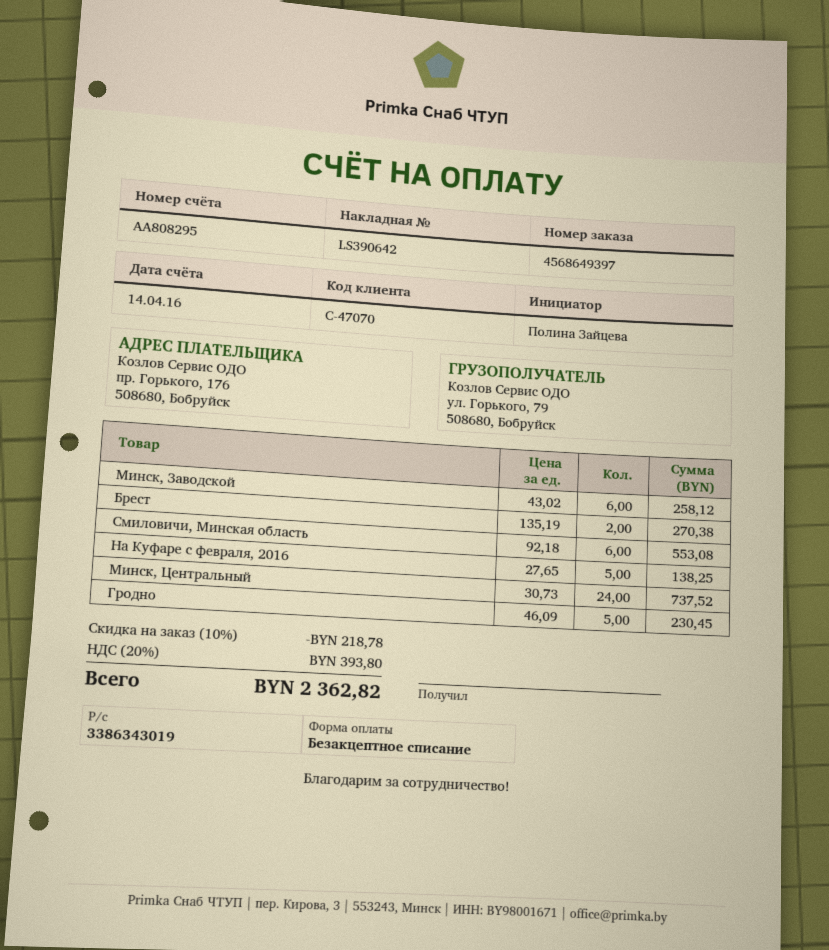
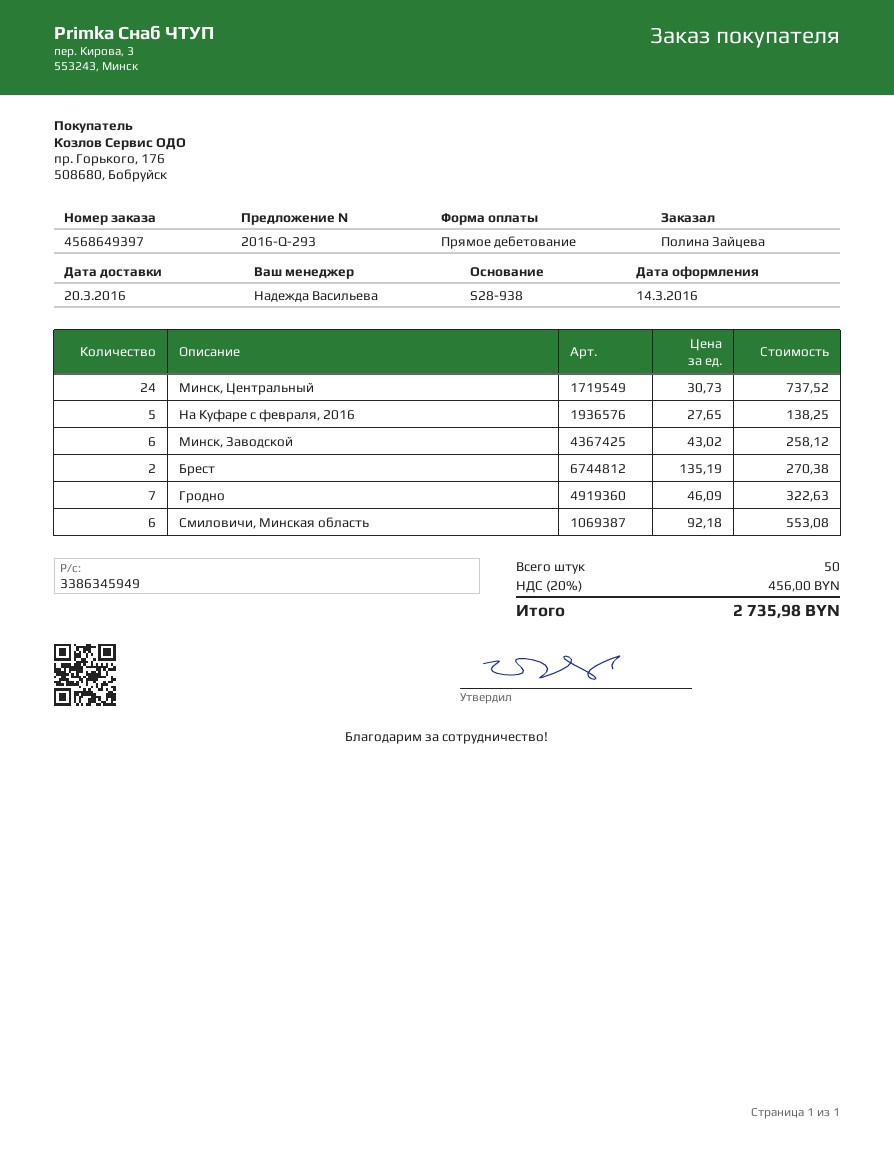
bank account: 3386343019 -> 3386345949
Гродно: 5 x 46.09 = 230.45 -> 7 x 46.09 = 322.63
discount: 10% = 218.78 -> none
tax: 20% = 393.80 -> 20% = 456.00
total: 2362.82 -> 2735.98

